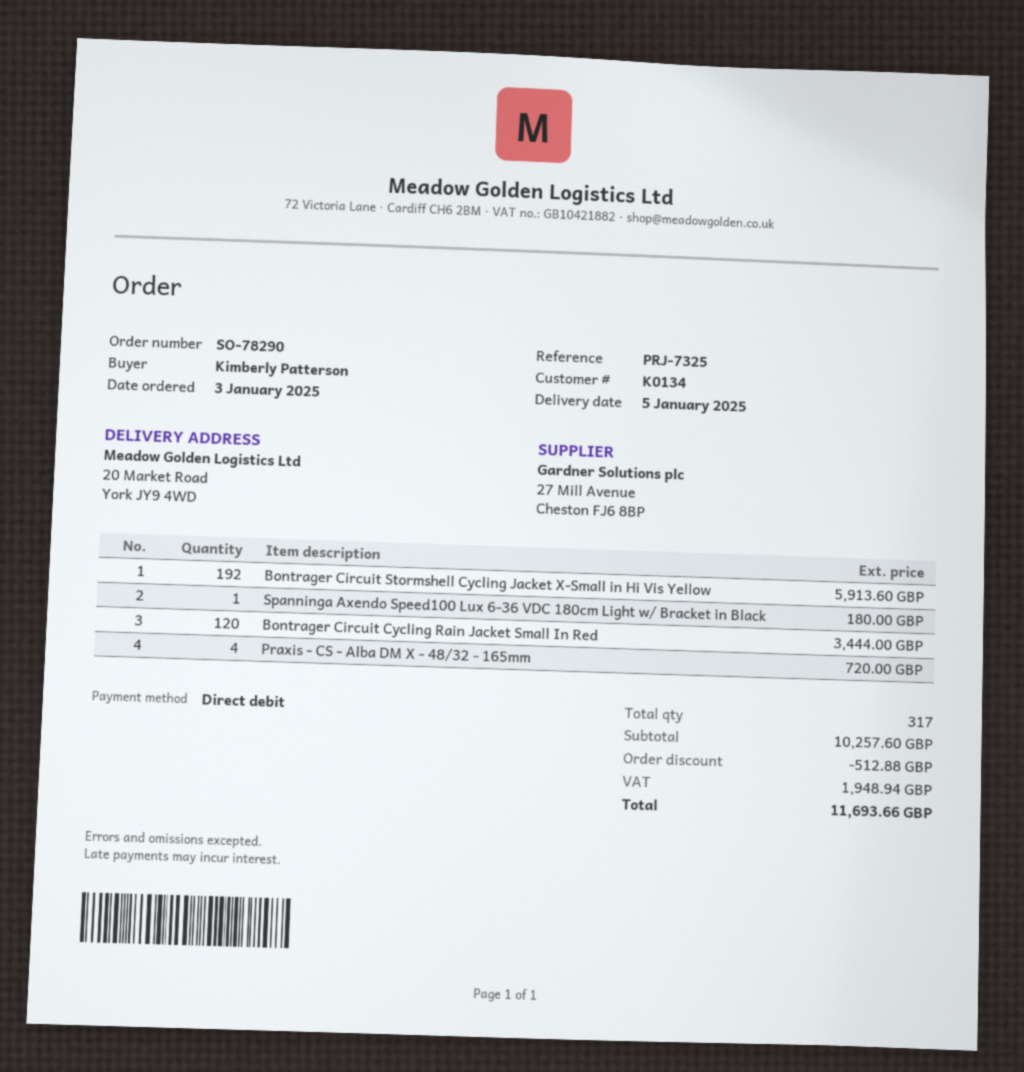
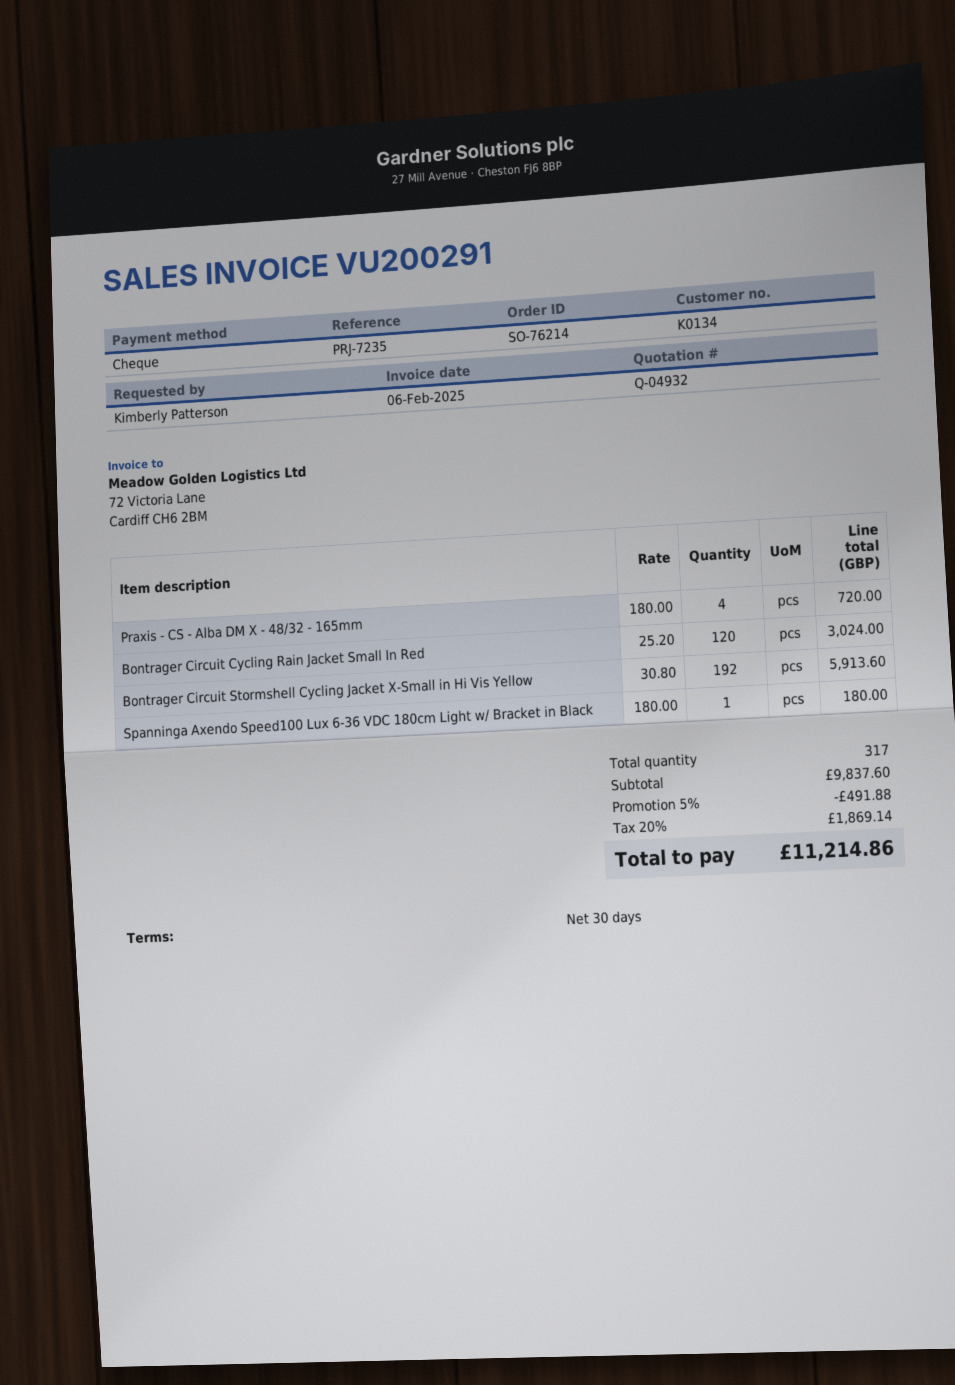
order number: SO-78290 -> SO-76214
reference: PRJ-7325 -> PRJ-7235
payment method: direct debit -> cheque
Bontrager Circuit Cycling Rain Jacket Small In Red: 120 for 3444.00 -> 120 for 3024.00
subtotal: 10257.60 -> 9837.60
discount: 512.88 -> 491.88
tax: 1948.94 -> 1869.14
total: 11693.66 -> 11214.86

